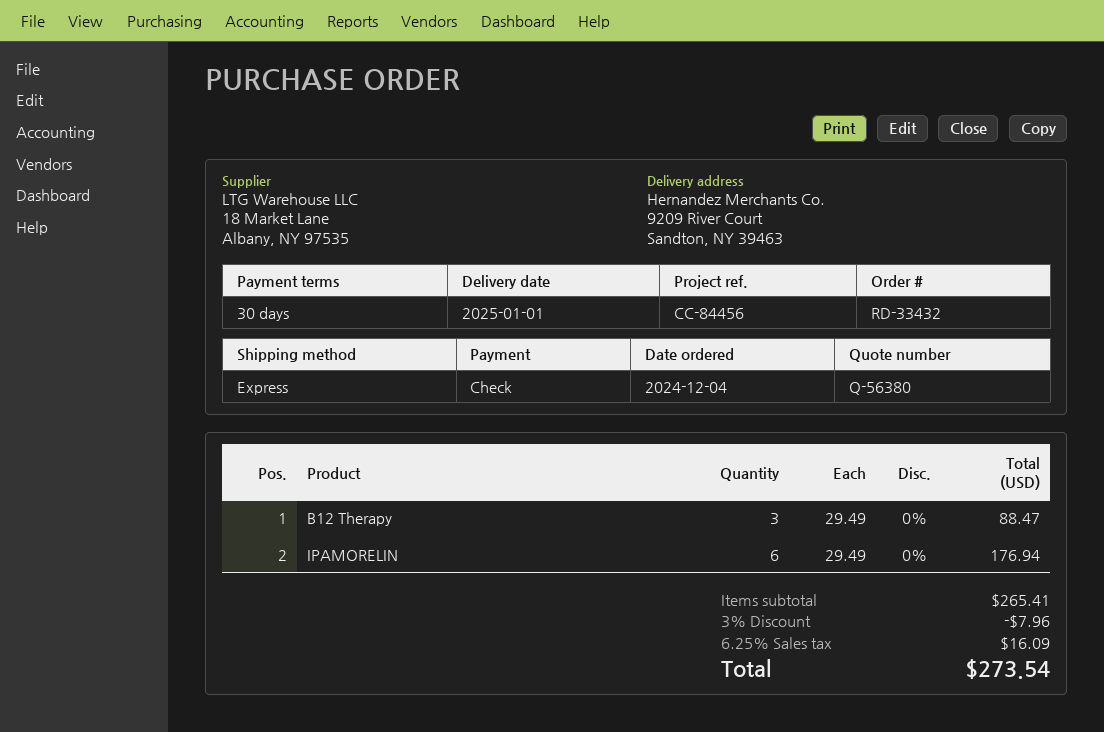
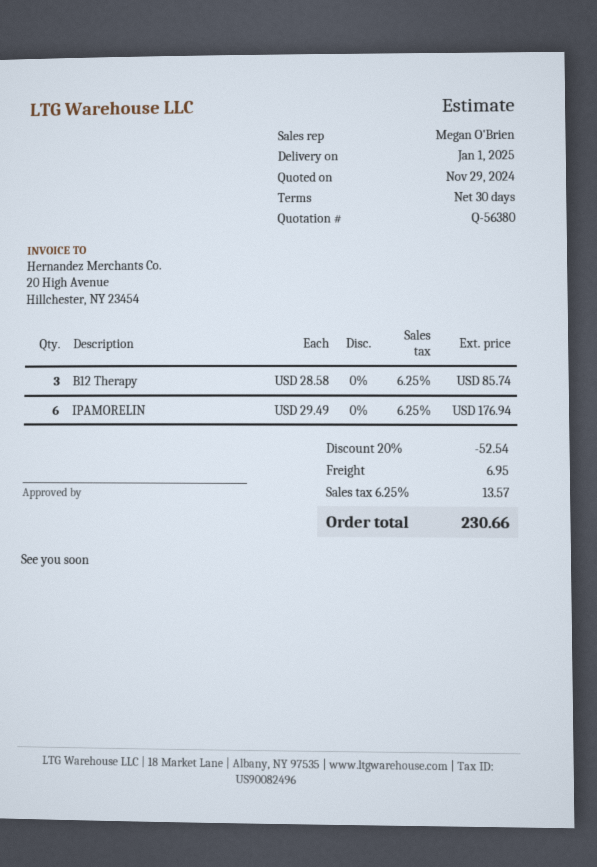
B12 Therapy: 3 x 29.49 = 88.47 -> 3 x 28.58 = 85.74
discount: 3% = 7.96 -> 20% = 52.54
shipping: none -> 6.95
tax: 6.25% = 16.09 -> 6.25% = 13.57
total: 273.54 -> 230.66

